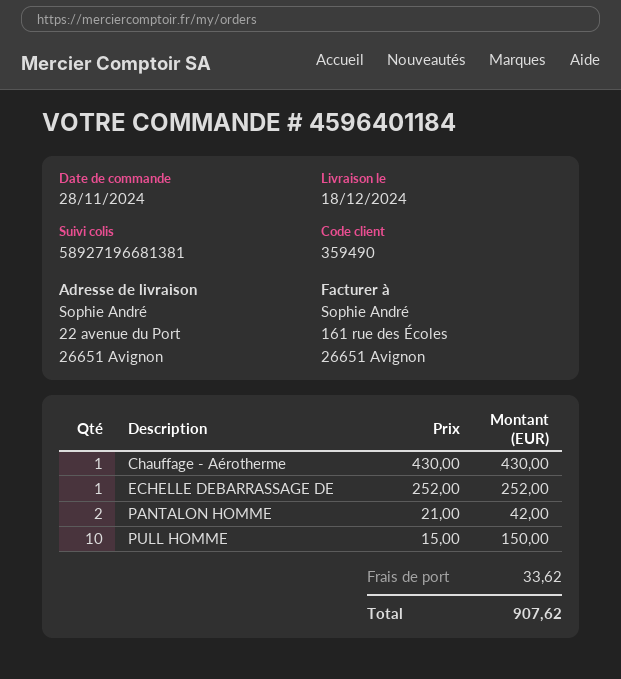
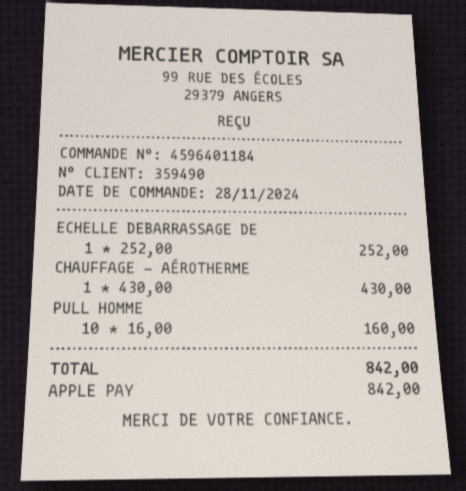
PANTALON HOMME: 2 x 21.00 = 42.00 -> none
PULL HOMME: 10 x 15.00 = 150.00 -> 10 x 16.00 = 160.00
shipping: 33.62 -> none
total: 907.62 -> 842.00

